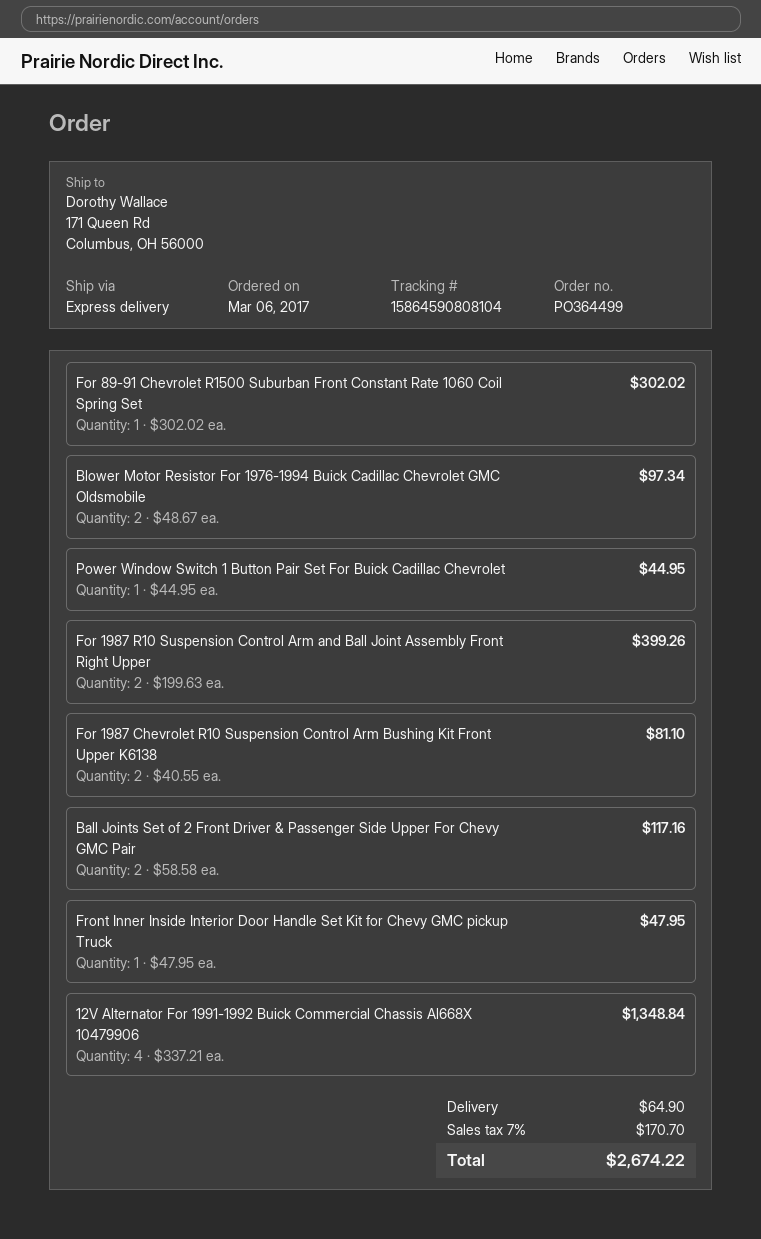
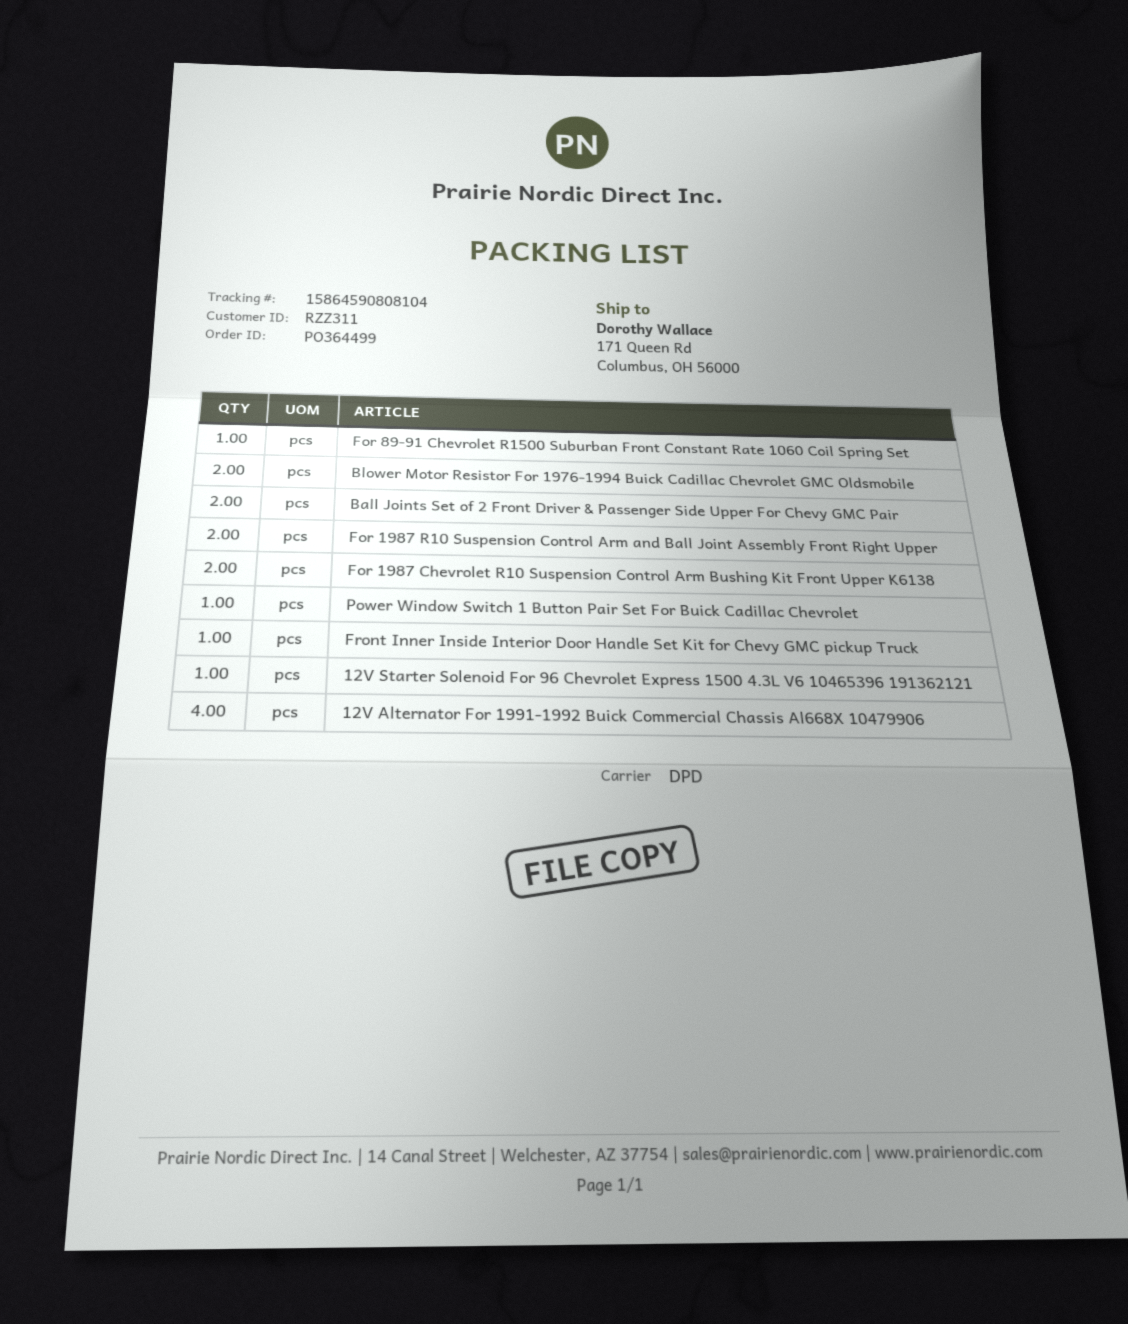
shipping method: express -> DPD
12V Starter Solenoid For 96 Chevrolet Express 1500 4.3L V6 10465396 191362121: none -> 1

